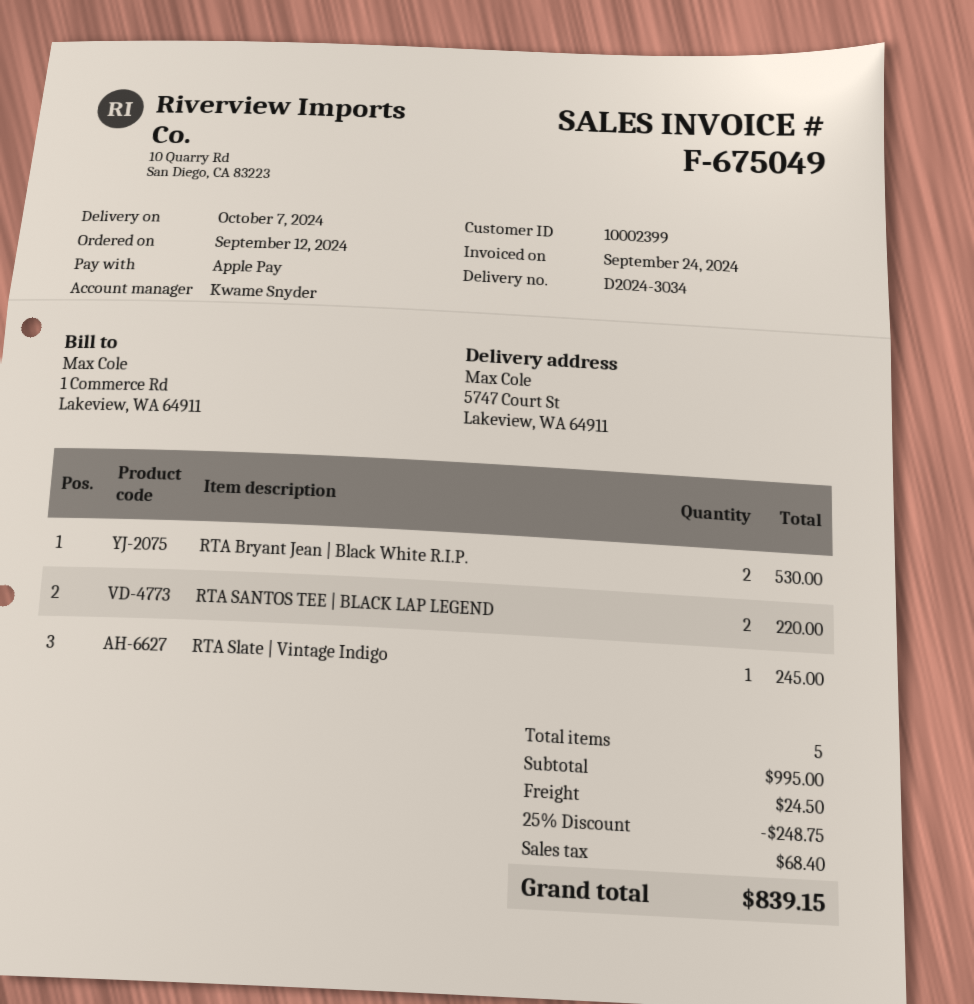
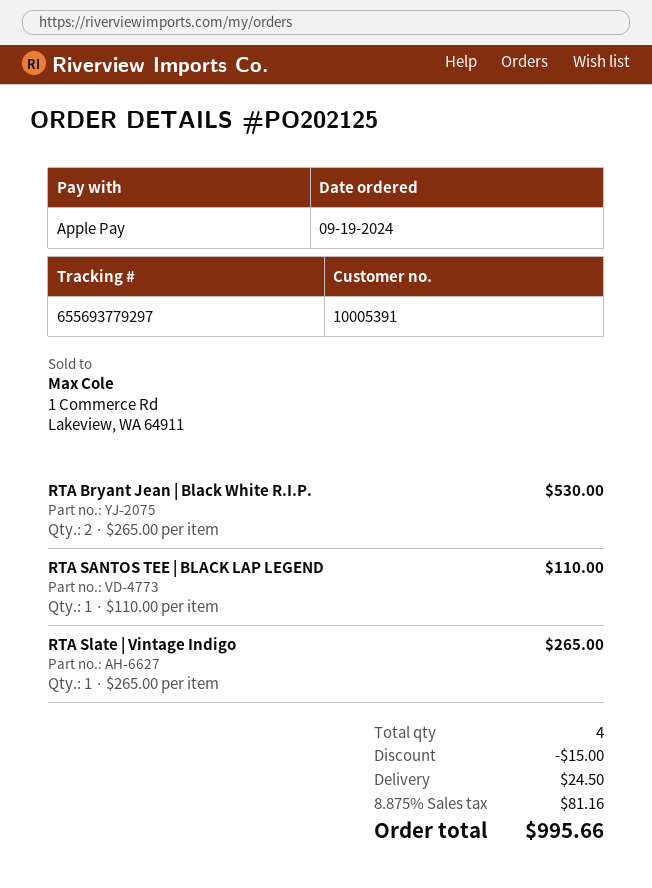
order date: 2024-09-12 -> 2024-09-19
customer number: 10002399 -> 10005391
RTA SANTOS TEE | BLACK LAP LEGEND: 2 for 220.00 -> 1 for 110.00
RTA Slate | Vintage Indigo: 1 for 245.00 -> 1 for 265.00
total quantity: 5 -> 4
discount: 248.75 -> 15.00
tax: 68.40 -> 81.16
total: 839.15 -> 995.66

